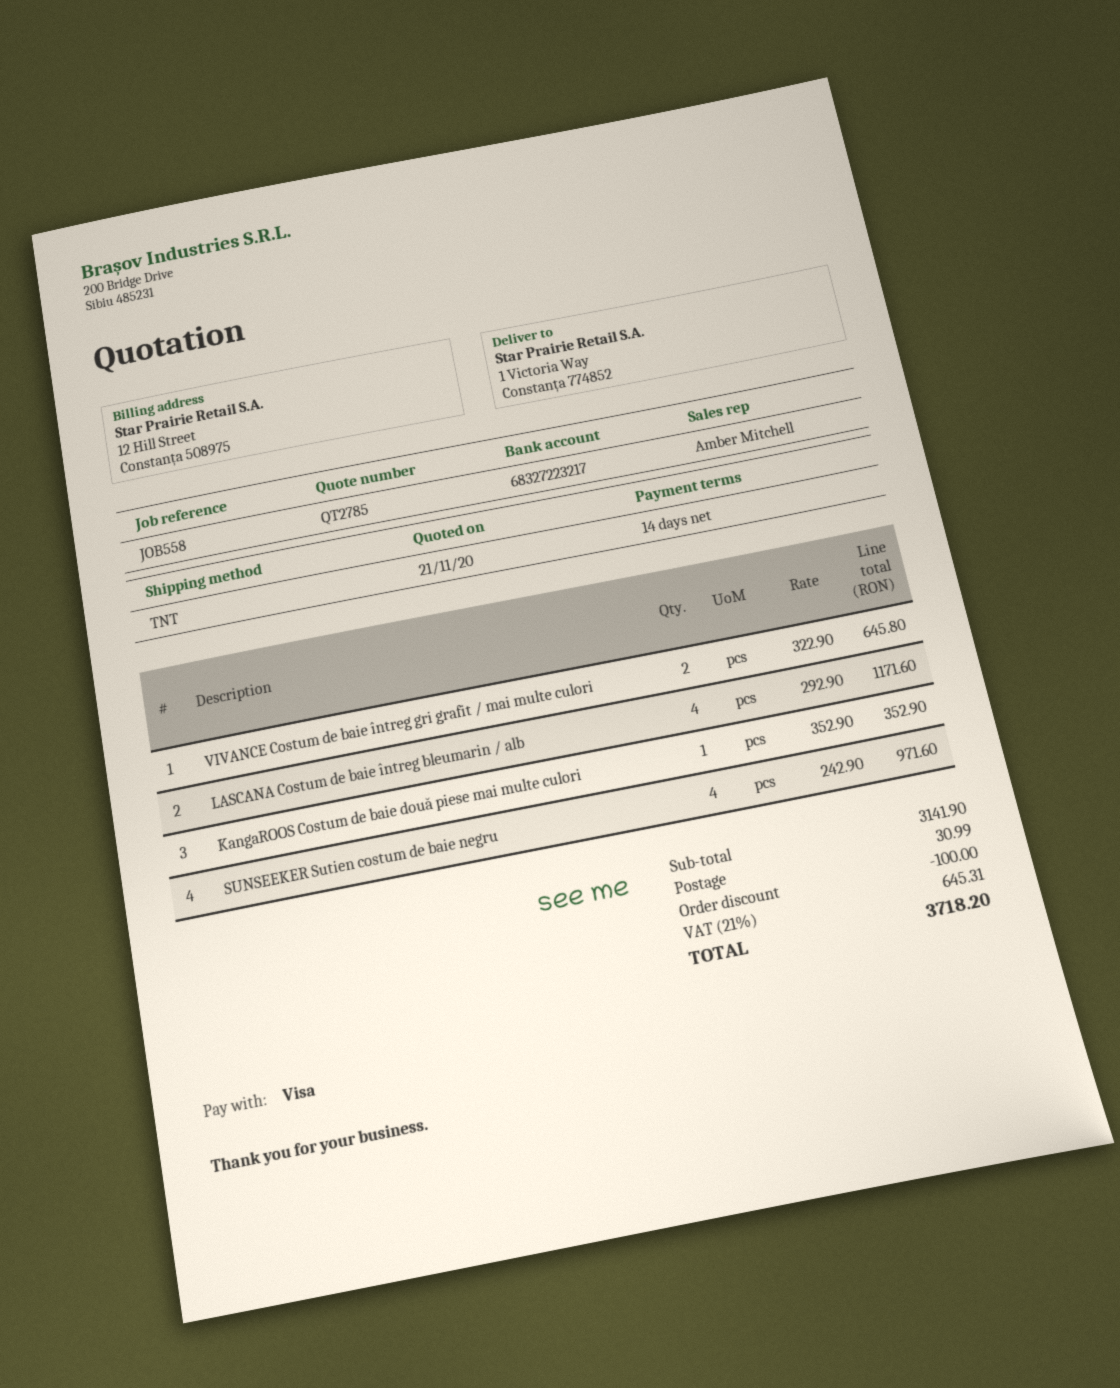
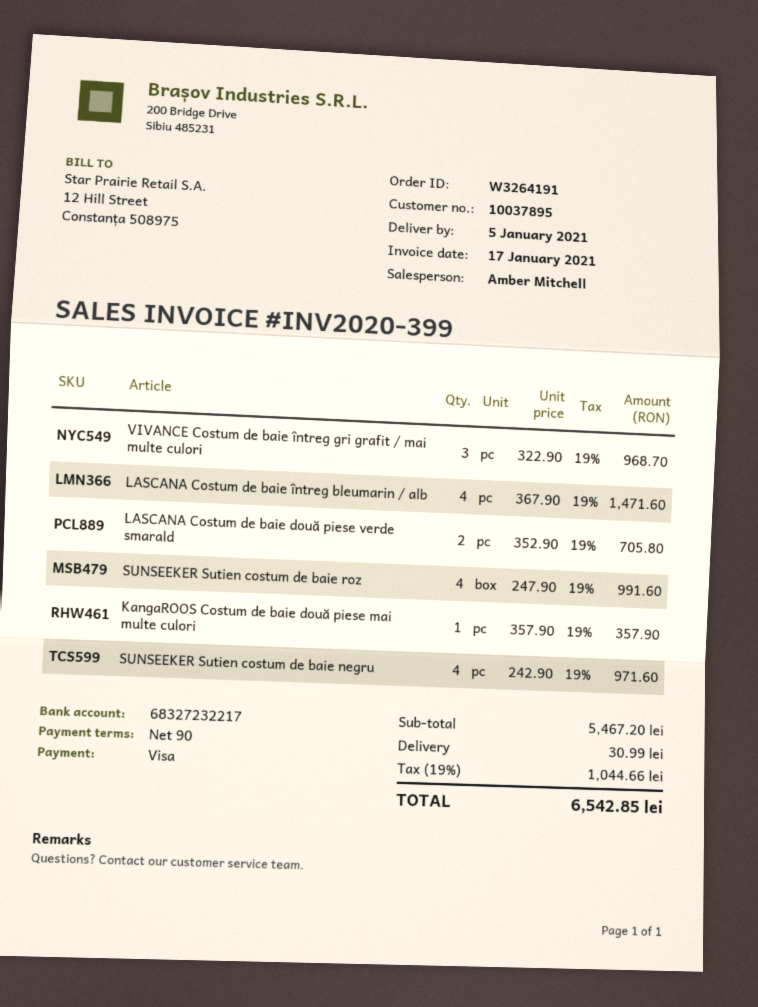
payment terms: 14 days -> 90 days
bank account: 68327223217 -> 68327232217
VIVANCE Costum de baie întreg gri grafit / mai multe culori: 2 x 322.90 = 645.80 -> 3 x 322.90 = 968.70
LASCANA Costum de baie întreg bleumarin / alb: 4 x 292.90 = 1171.60 -> 4 x 367.90 = 1471.60
KangaROOS Costum de baie două piese mai multe culori: 1 x 352.90 = 352.90 -> 1 x 357.90 = 357.90
LASCANA Costum de baie două piese verde smarald: none -> 2 x 352.90 = 705.80
SUNSEEKER Sutien costum de baie roz: none -> 4 x 247.90 = 991.60
subtotal: 3141.90 -> 5467.20
discount: 100.00 -> none
tax: 21% = 645.31 -> 19% = 1044.66
total: 3718.20 -> 6542.85

